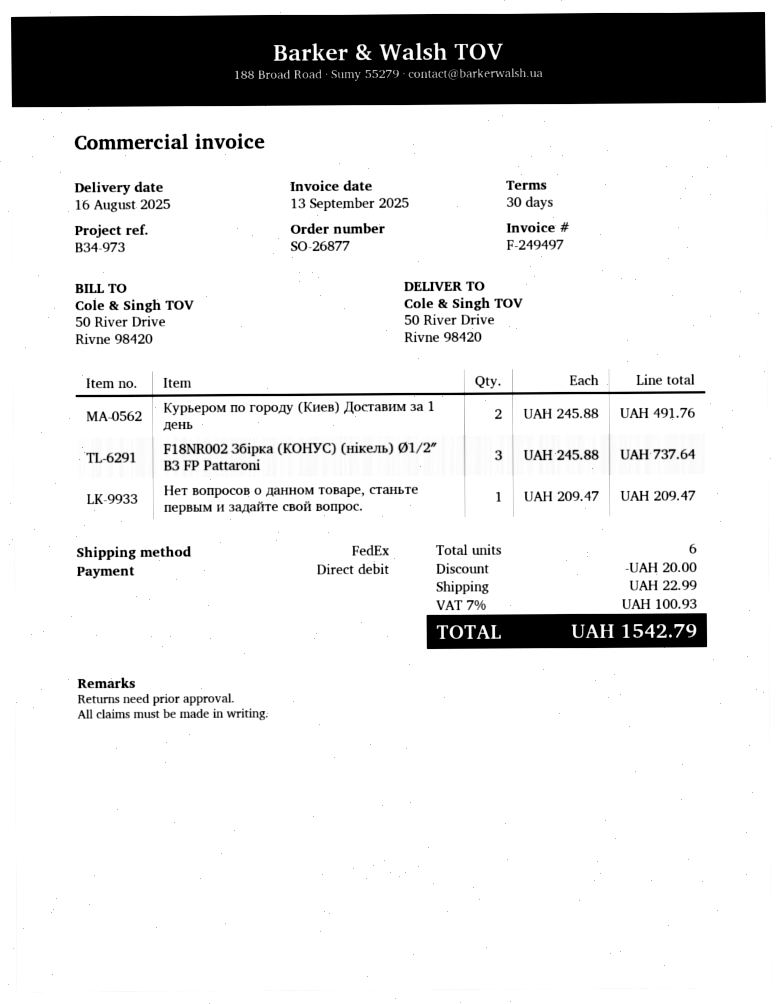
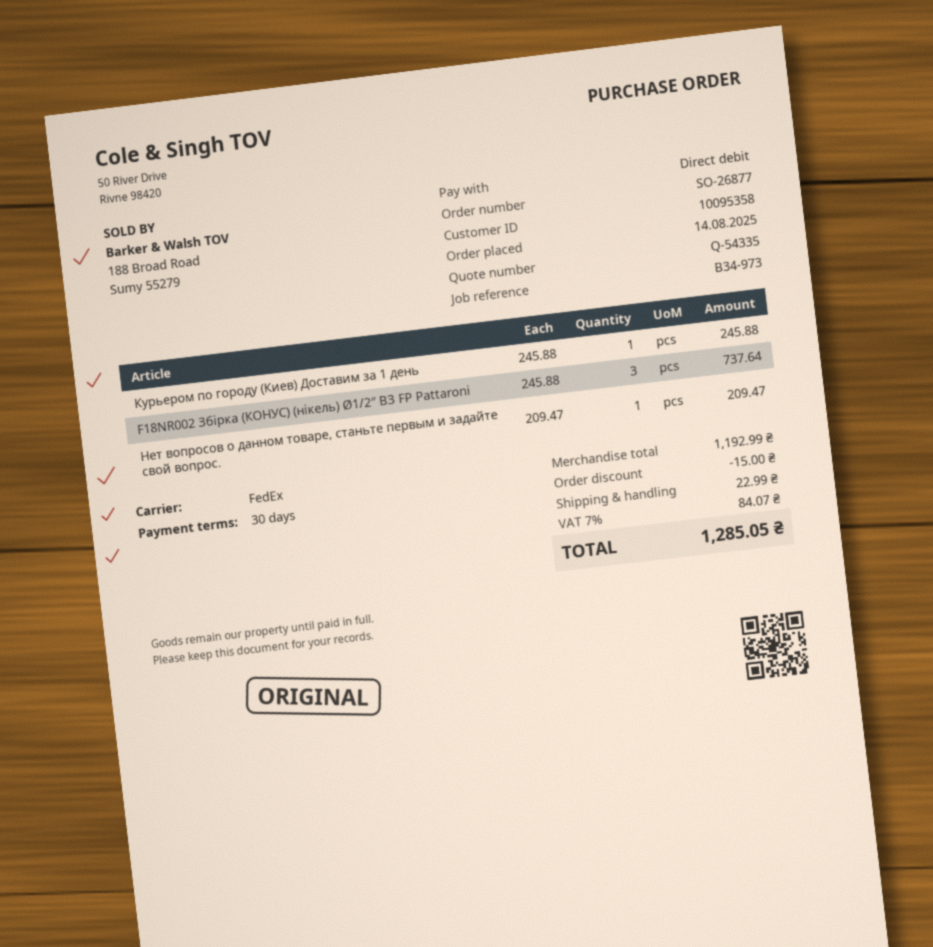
Курьером по городу (Киев) Доставим за 1 день: 2 x 245.88 = 491.76 -> 1 x 245.88 = 245.88
discount: 20.00 -> 15.00
tax: 7% = 100.93 -> 7% = 84.07
total: 1542.79 -> 1285.05

